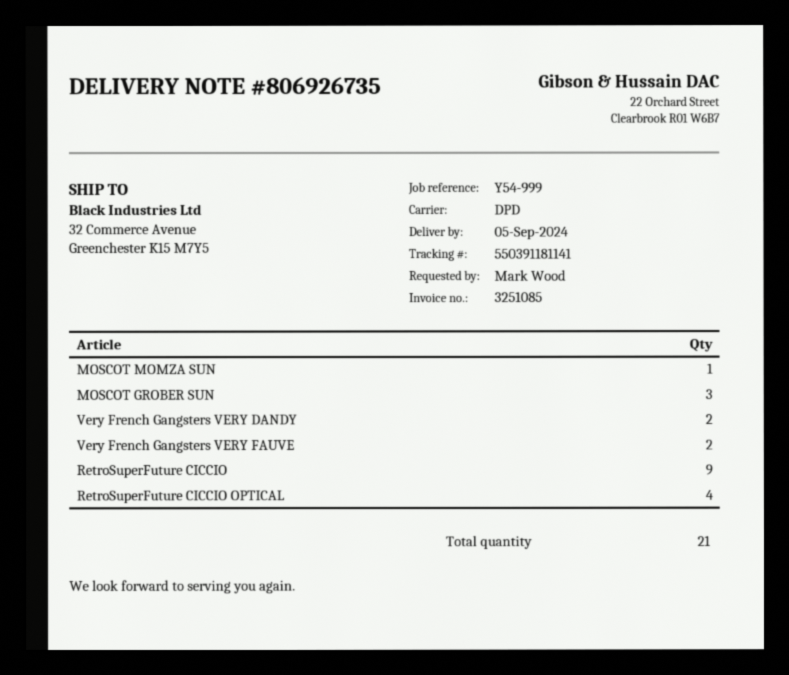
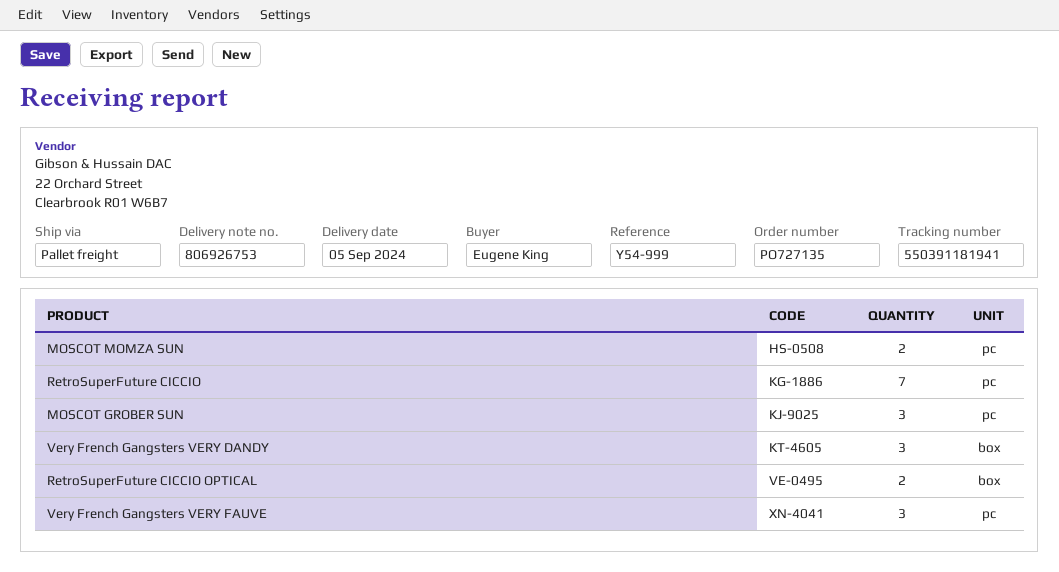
delivery note number: 806926735 -> 806926753
ordered by: Mark Wood -> Eugene King
shipping method: DPD -> pallet freight
tracking number: 550391181141 -> 550391181941
MOSCOT MOMZA SUN: 1 -> 2
Very French Gangsters VERY DANDY: 2 -> 3
Very French Gangsters VERY FAUVE: 2 -> 3
RetroSuperFuture CICCIO: 9 -> 7
RetroSuperFuture CICCIO OPTICAL: 4 -> 2

